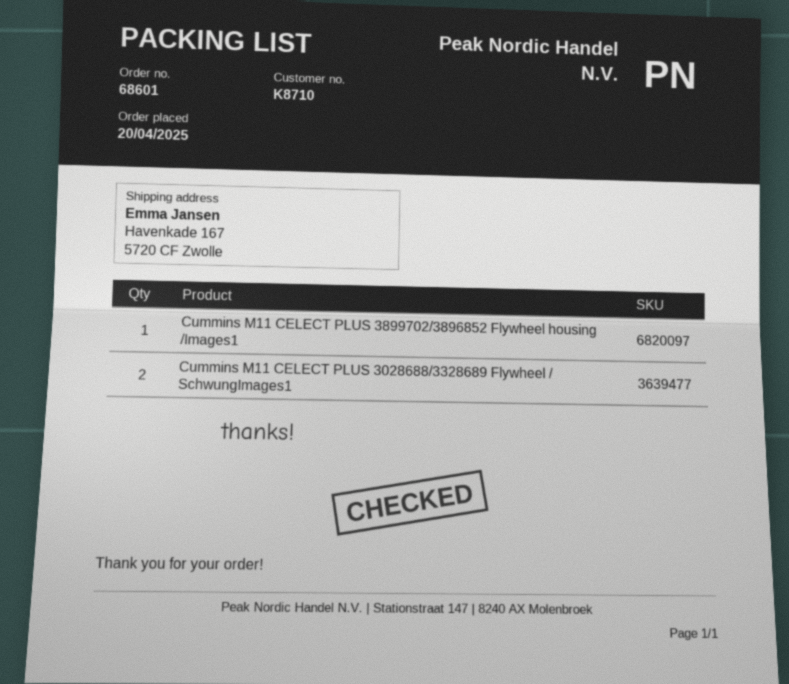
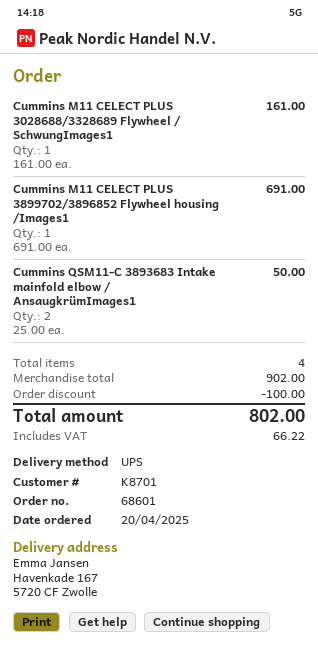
customer number: K8710 -> K8701
Cummins M11 CELECT PLUS 3028688/3328689 Flywheel / SchwungImages1: 2 -> 1
Cummins QSM11-C 3893683 Intake mainfold elbow / AnsaugkrümImages1: none -> 2

